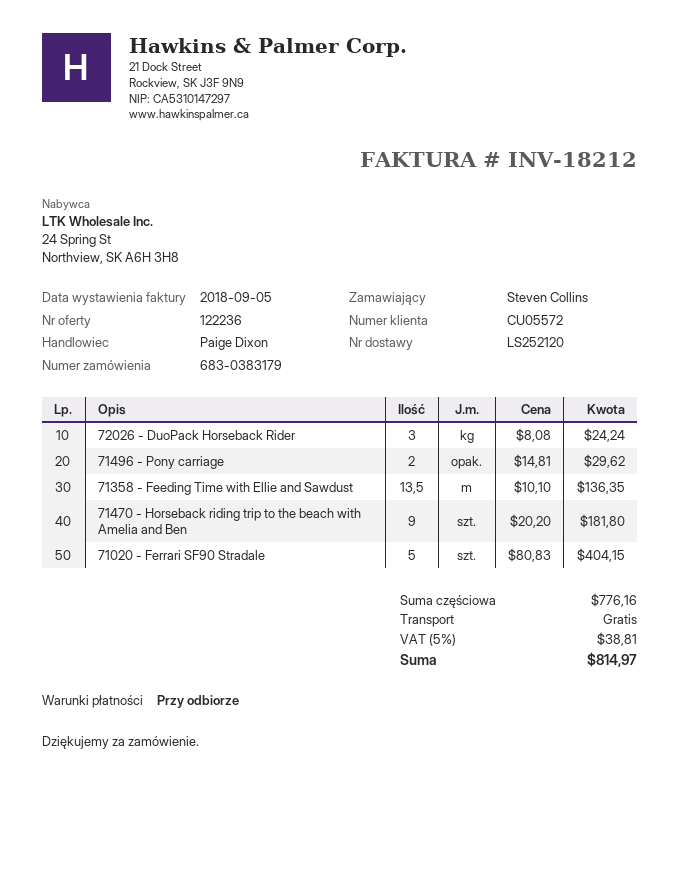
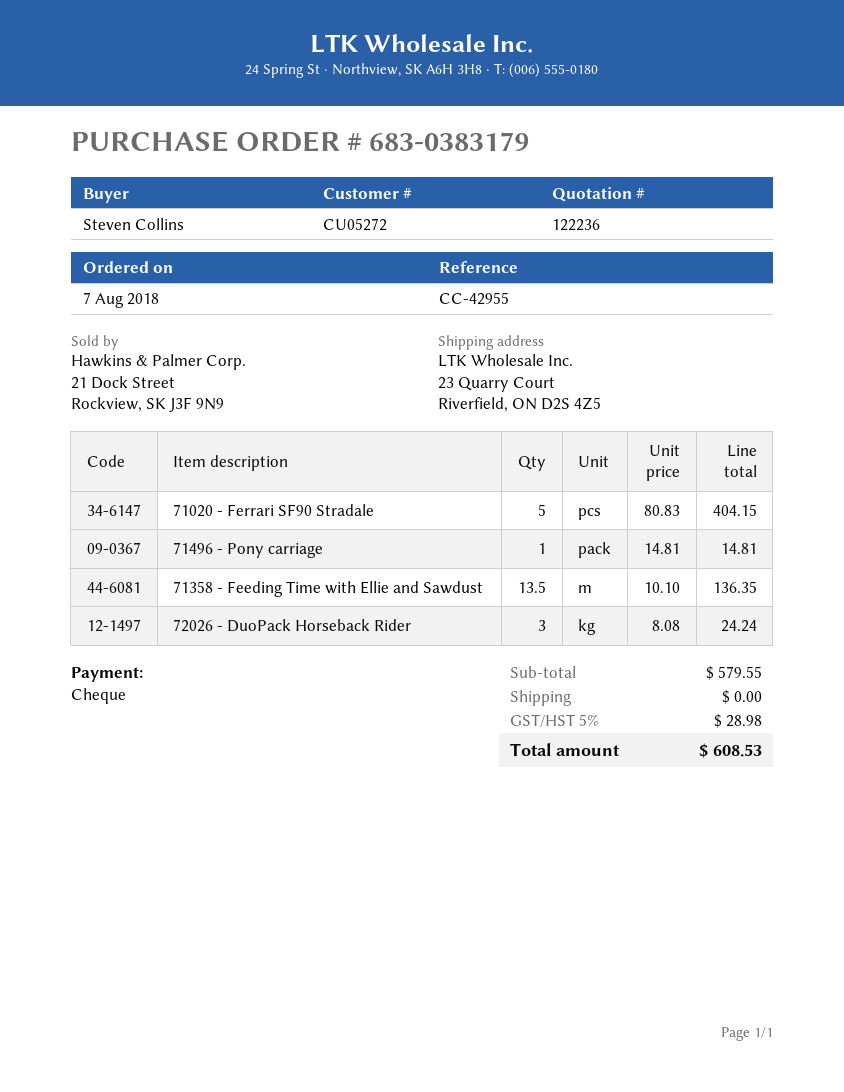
customer number: CU05572 -> CU05272
71496 - Pony carriage: 2 x 14.81 = 29.62 -> 1 x 14.81 = 14.81
71470 - Horseback riding trip to the beach with Amelia and Ben: 9 x 20.20 = 181.80 -> none
subtotal: 776.16 -> 579.55
tax: 5% = 38.81 -> 5% = 28.98
total: 814.97 -> 608.53

